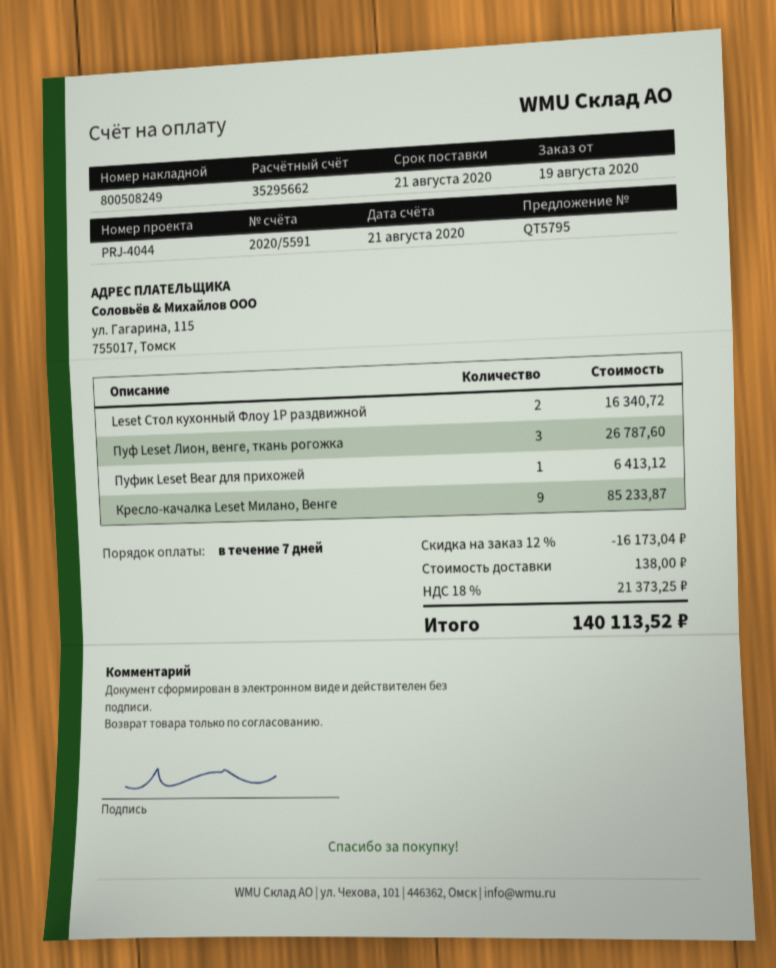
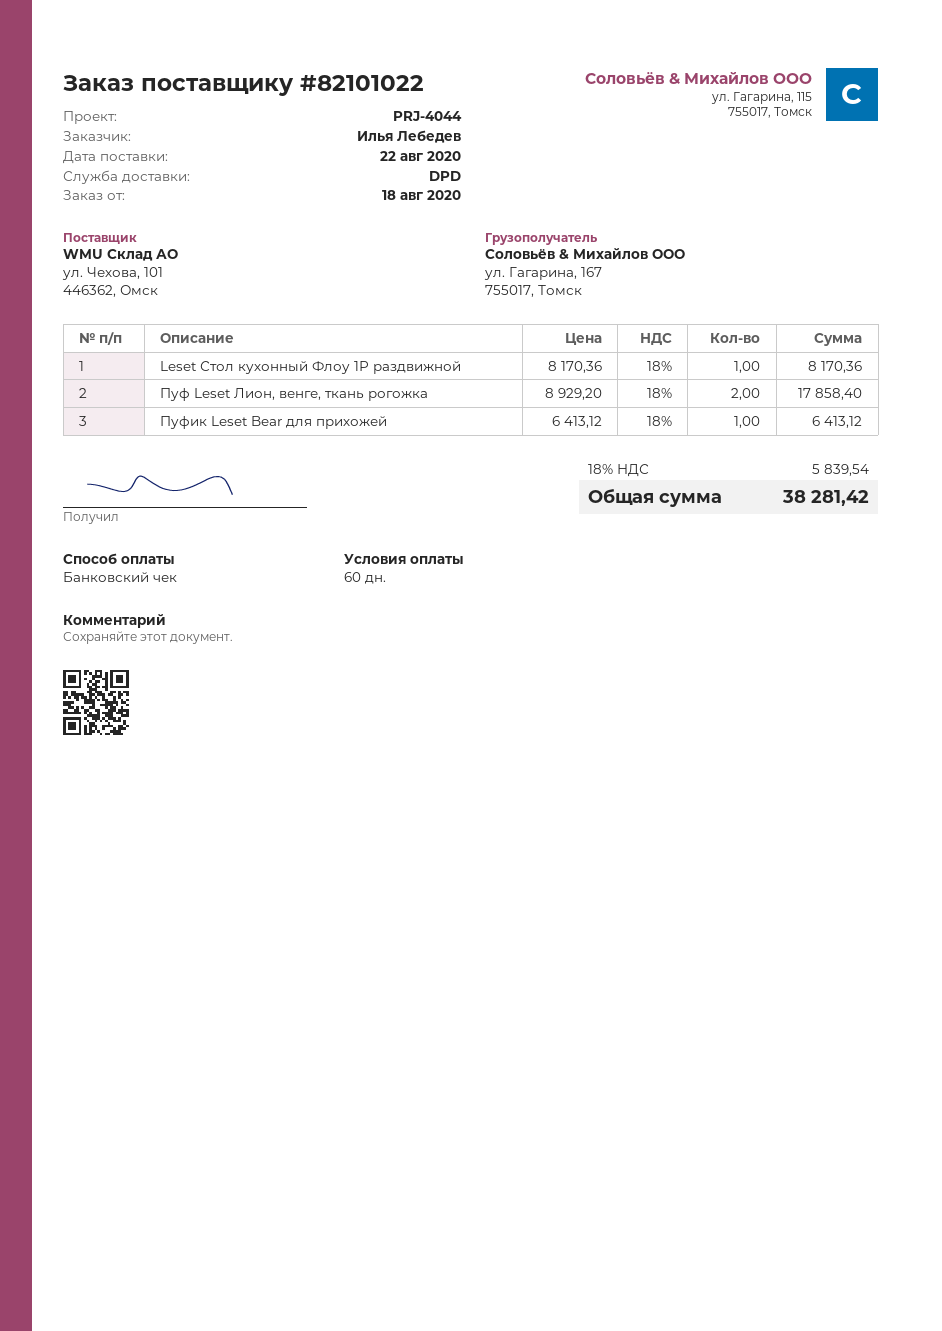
order date: 2020-08-19 -> 2020-08-18
delivery date: 2020-08-21 -> 2020-08-22
payment terms: 7 days -> 60 days
Leset Стол кухонный Флоу 1Р раздвижной: 2 for 16340.72 -> 1 for 8170.36
Пуф Leset Лион, венге, ткань рогожка: 3 for 26787.60 -> 2 for 17858.40
Кресло-качалка Leset Милано, Венге: 9 for 85233.87 -> none
discount: 12% = 16173.04 -> none
shipping: 138.00 -> none
tax: 18% = 21373.25 -> 18% = 5839.54
total: 140113.52 -> 38281.42

